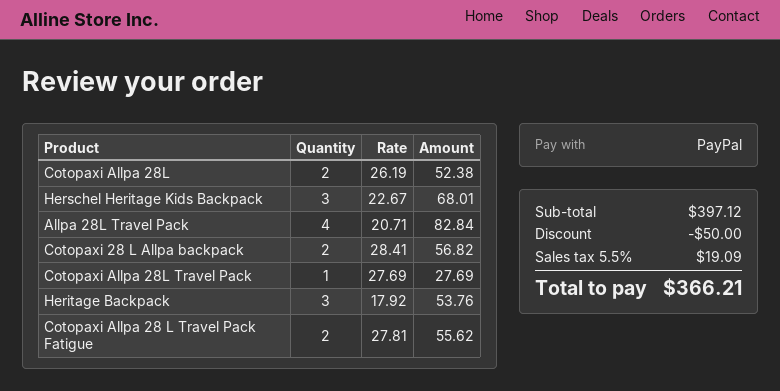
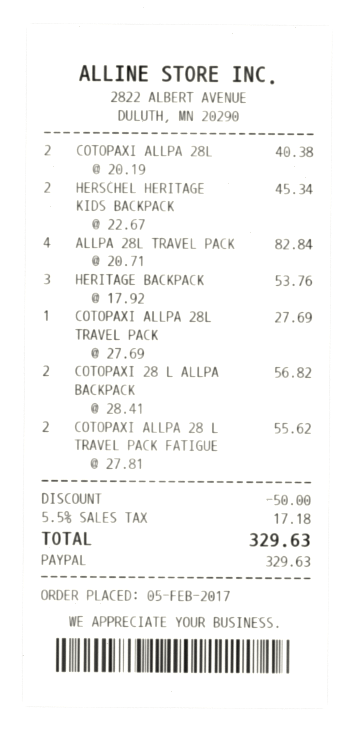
Cotopaxi Allpa 28L: 2 x 26.19 = 52.38 -> 2 x 20.19 = 40.38
Herschel Heritage Kids Backpack: 3 x 22.67 = 68.01 -> 2 x 22.67 = 45.34
tax: 5.5% = 19.09 -> 5.5% = 17.18
total: 366.21 -> 329.63

